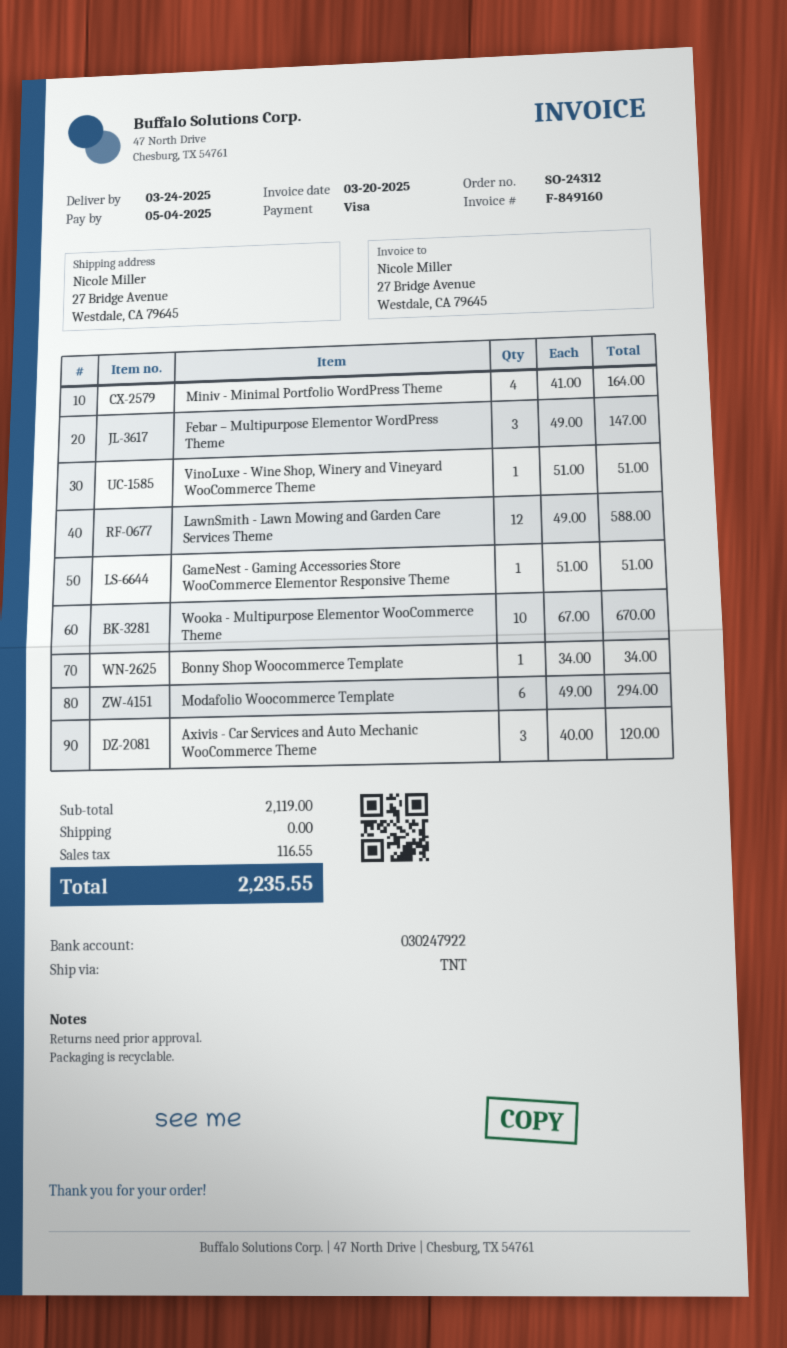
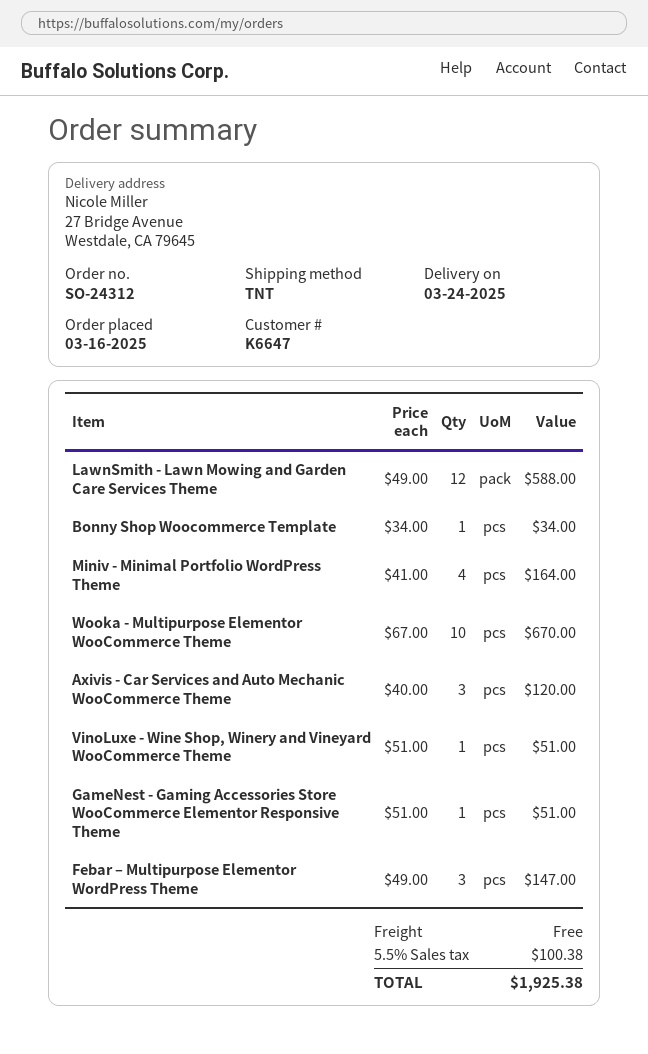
Modafolio Woocommerce Template: 6 x 49.00 = 294.00 -> none
tax: 116.55 -> 100.38
total: 2235.55 -> 1925.38

